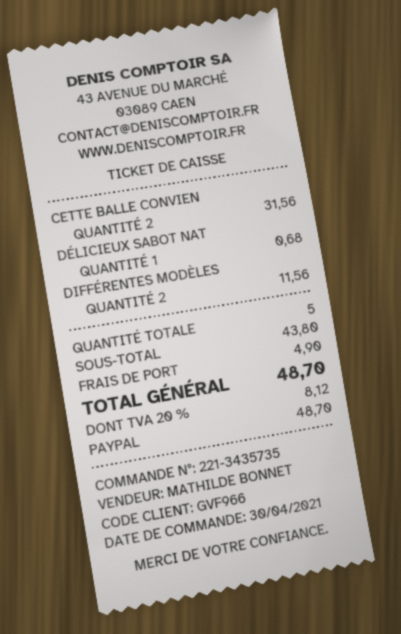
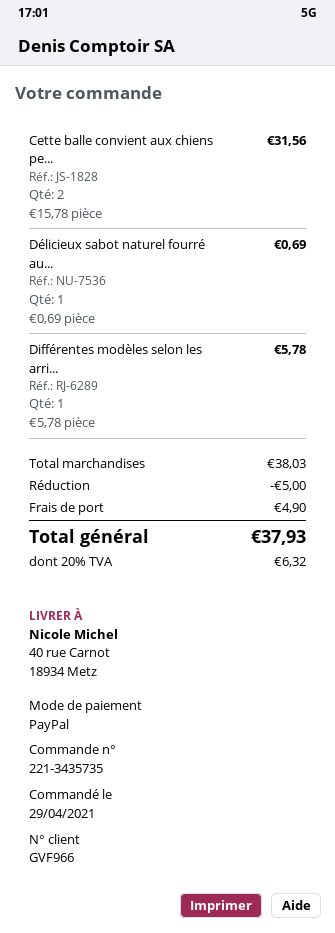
order date: 2021-04-30 -> 2021-04-29
DÉLICIEUX SABOT NAT: 1 for 0.68 -> 1 for 0.69
DIFFÉRENTES MODÈLES: 2 for 11.56 -> 1 for 5.78
subtotal: 43.80 -> 38.03
discount: none -> 5.00
tax: 20% = 8.12 -> 20% = 6.32
total: 48.70 -> 37.93

